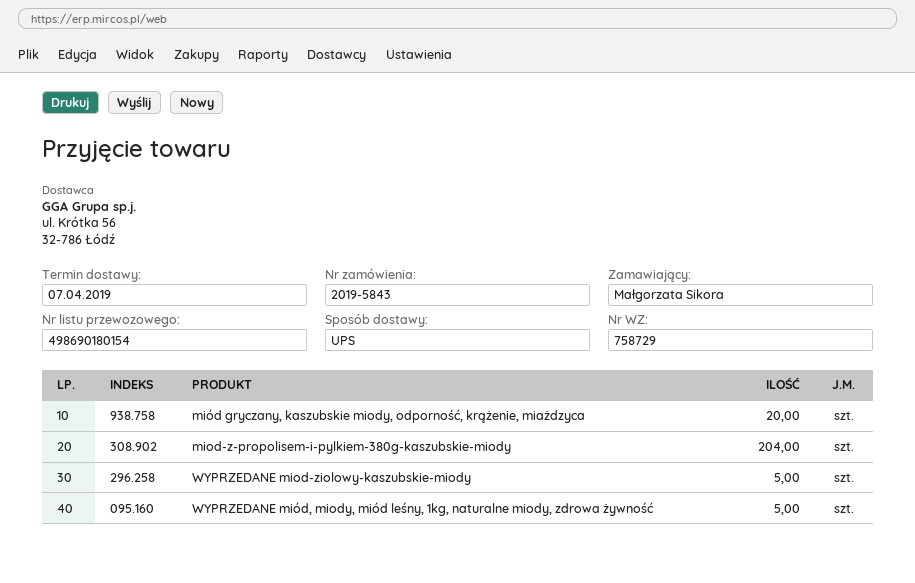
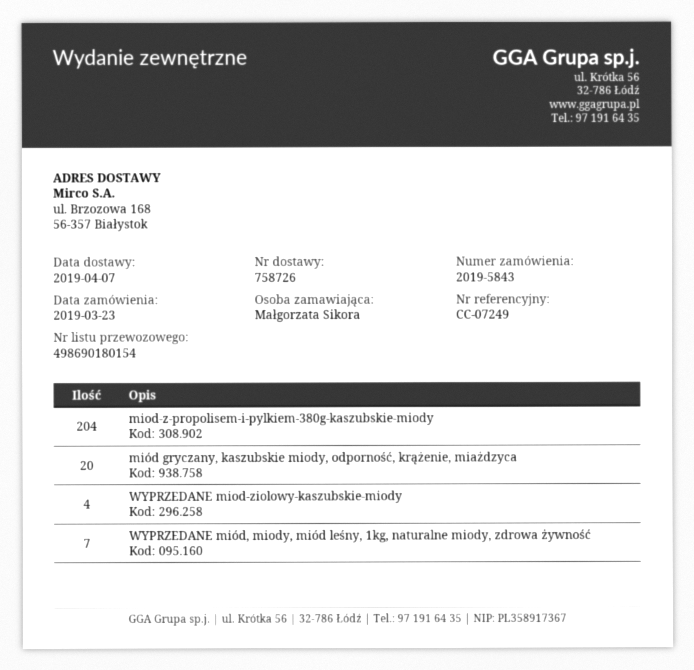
delivery note number: 758729 -> 758726
WYPRZEDANE miod-ziolowy-kaszubskie-miody: 5 -> 4
WYPRZEDANE miód, miody, miód leśny, 1kg, naturalne miody, zdrowa żywność: 5 -> 7

